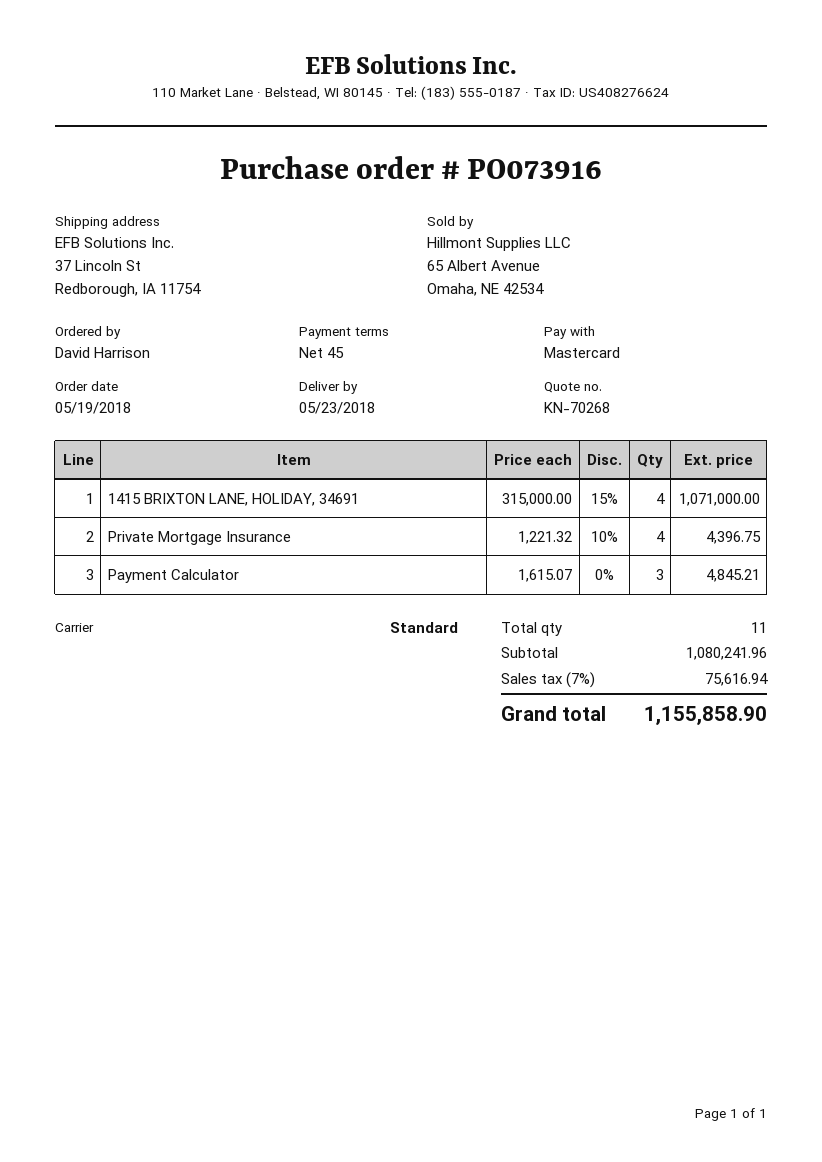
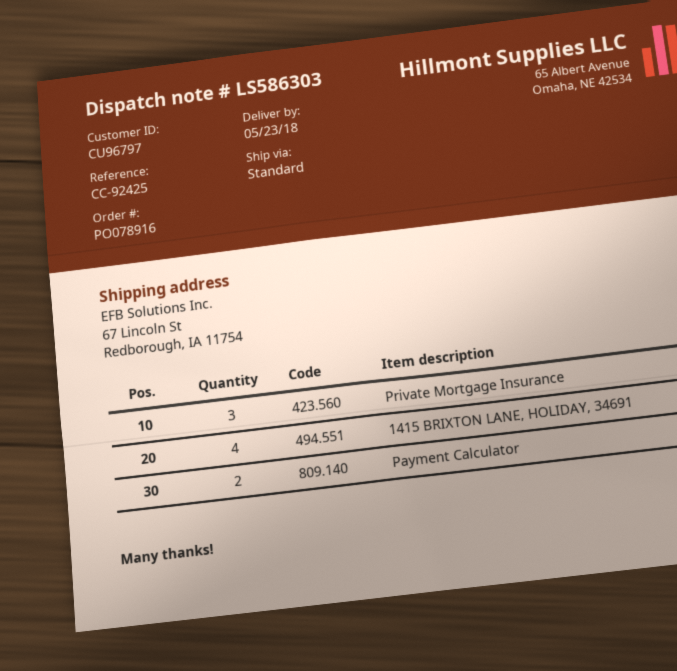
order number: PO073916 -> PO078916
ship to: 37 Lincoln St, Redborough, IA 11754 -> 67 Lincoln St, Redborough, IA 11754
Private Mortgage Insurance: 4 -> 3
Payment Calculator: 3 -> 2

